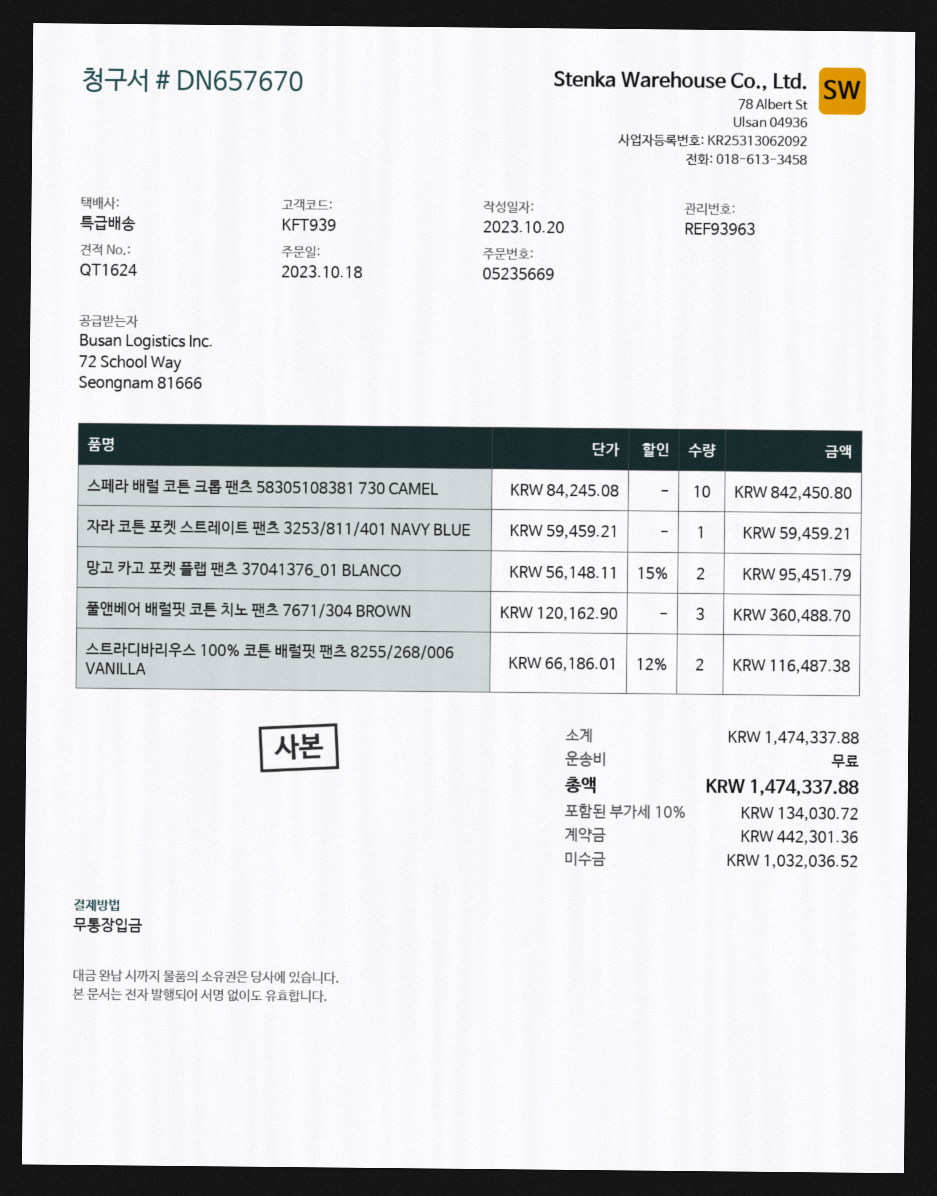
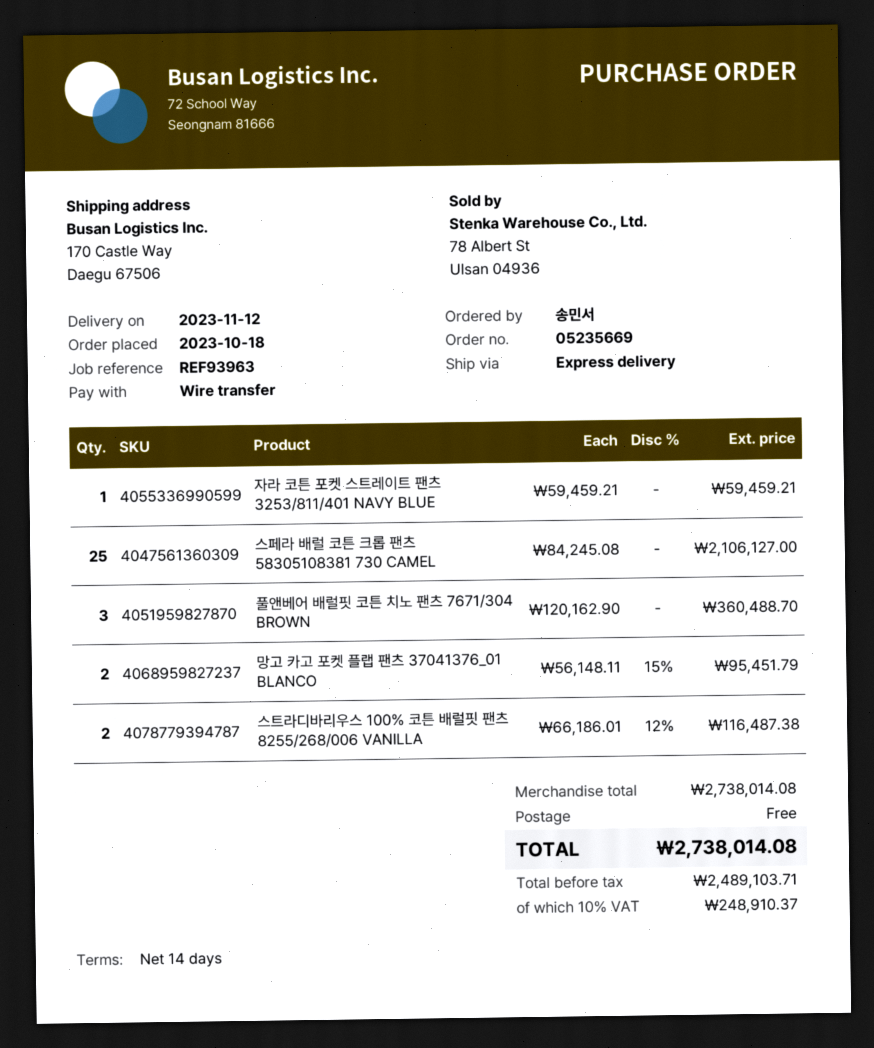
스페라 배럴 코튼 크롭 팬츠 58305108381 730 CAMEL: 10 x 84245.08 = 842450.80 -> 25 x 84245.08 = 2106127.00
subtotal: 1474337.88 -> 2738014.08
tax: 10% = 134030.72 -> 10% = 248910.37
total: 1474337.88 -> 2738014.08

